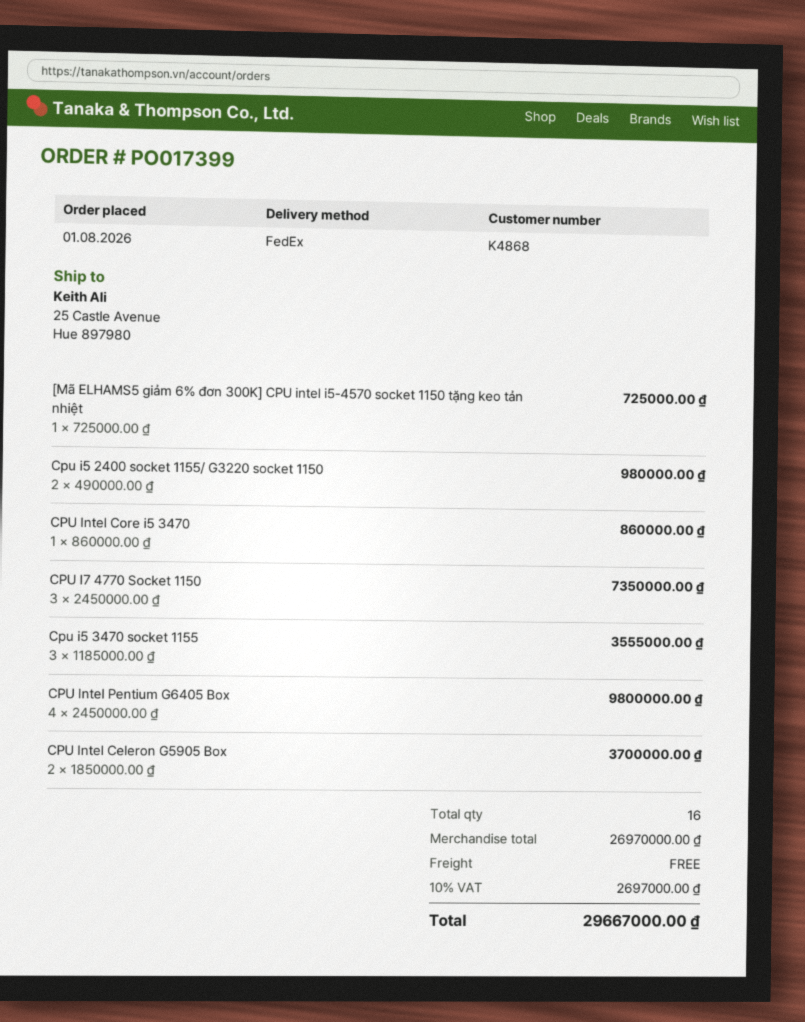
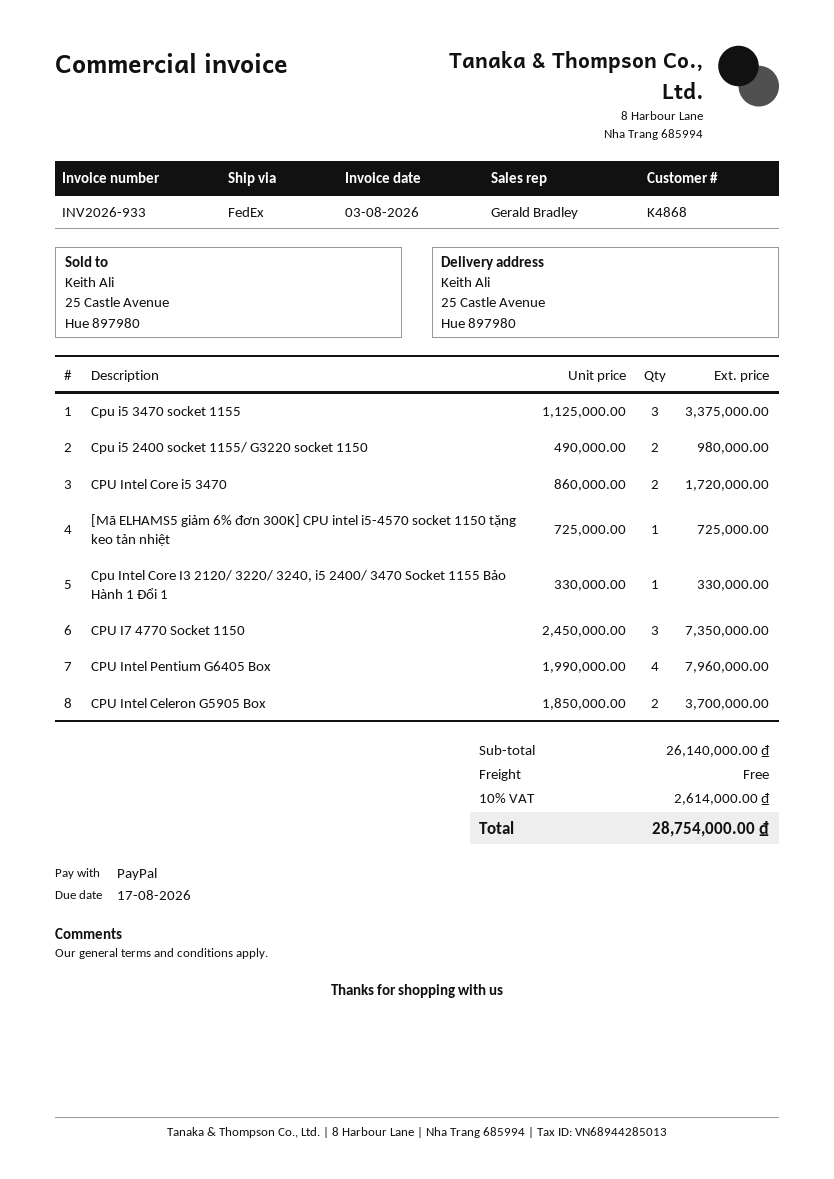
CPU Intel Core i5 3470: 1 x 860000.00 = 860000.00 -> 2 x 860000.00 = 1720000.00
Cpu i5 3470 socket 1155: 3 x 1185000.00 = 3555000.00 -> 3 x 1125000.00 = 3375000.00
CPU Intel Pentium G6405 Box: 4 x 2450000.00 = 9800000.00 -> 4 x 1990000.00 = 7960000.00
Cpu Intel Core I3 2120/ 3220/ 3240, i5 2400/ 3470 Socket 1155 Bảo Hành 1 Đổi 1: none -> 1 x 330000.00 = 330000.00
subtotal: 26970000.00 -> 26140000.00
tax: 10% = 2697000.00 -> 10% = 2614000.00
total: 29667000.00 -> 28754000.00

